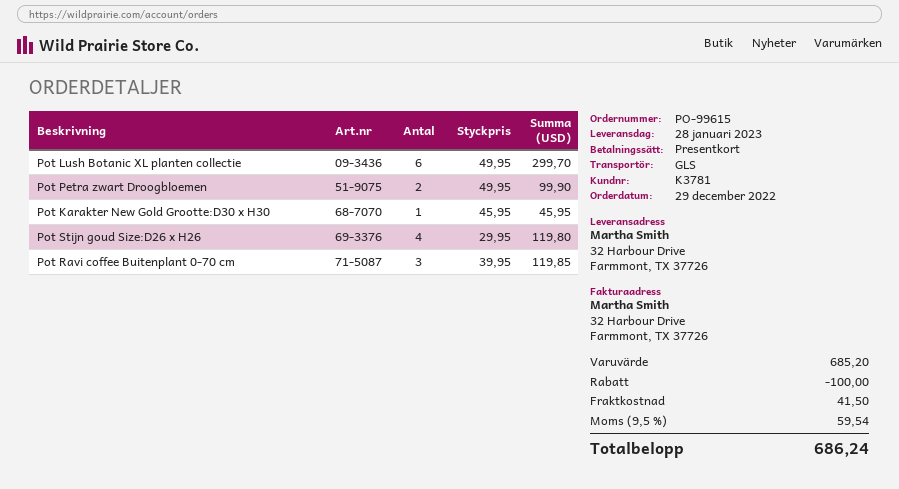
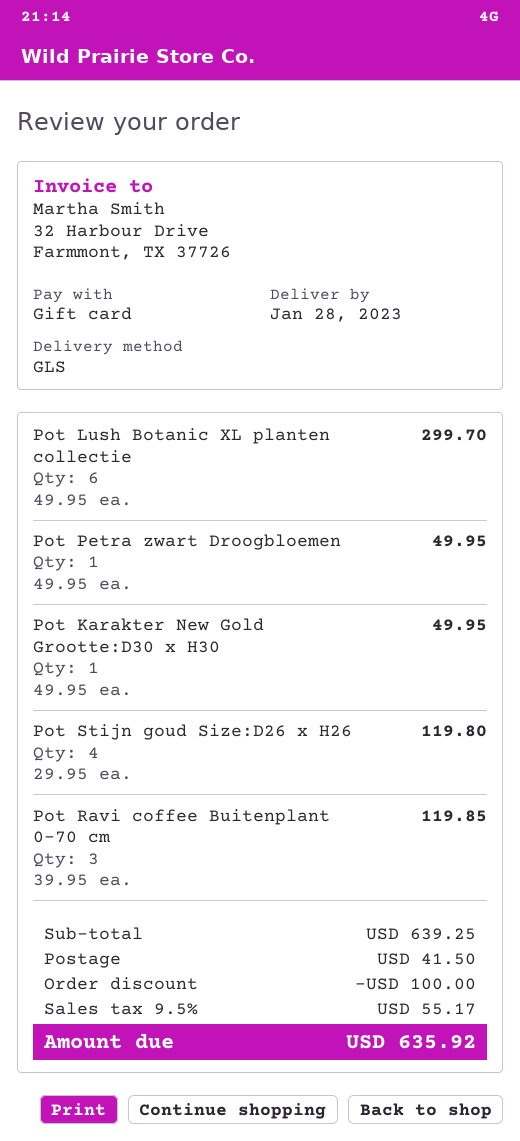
Pot Petra zwart Droogbloemen: 2 x 49.95 = 99.90 -> 1 x 49.95 = 49.95
Pot Karakter New Gold Grootte:D30 x H30: 1 x 45.95 = 45.95 -> 1 x 49.95 = 49.95
subtotal: 685.20 -> 639.25
tax: 9.5% = 59.54 -> 9.5% = 55.17
total: 686.24 -> 635.92

